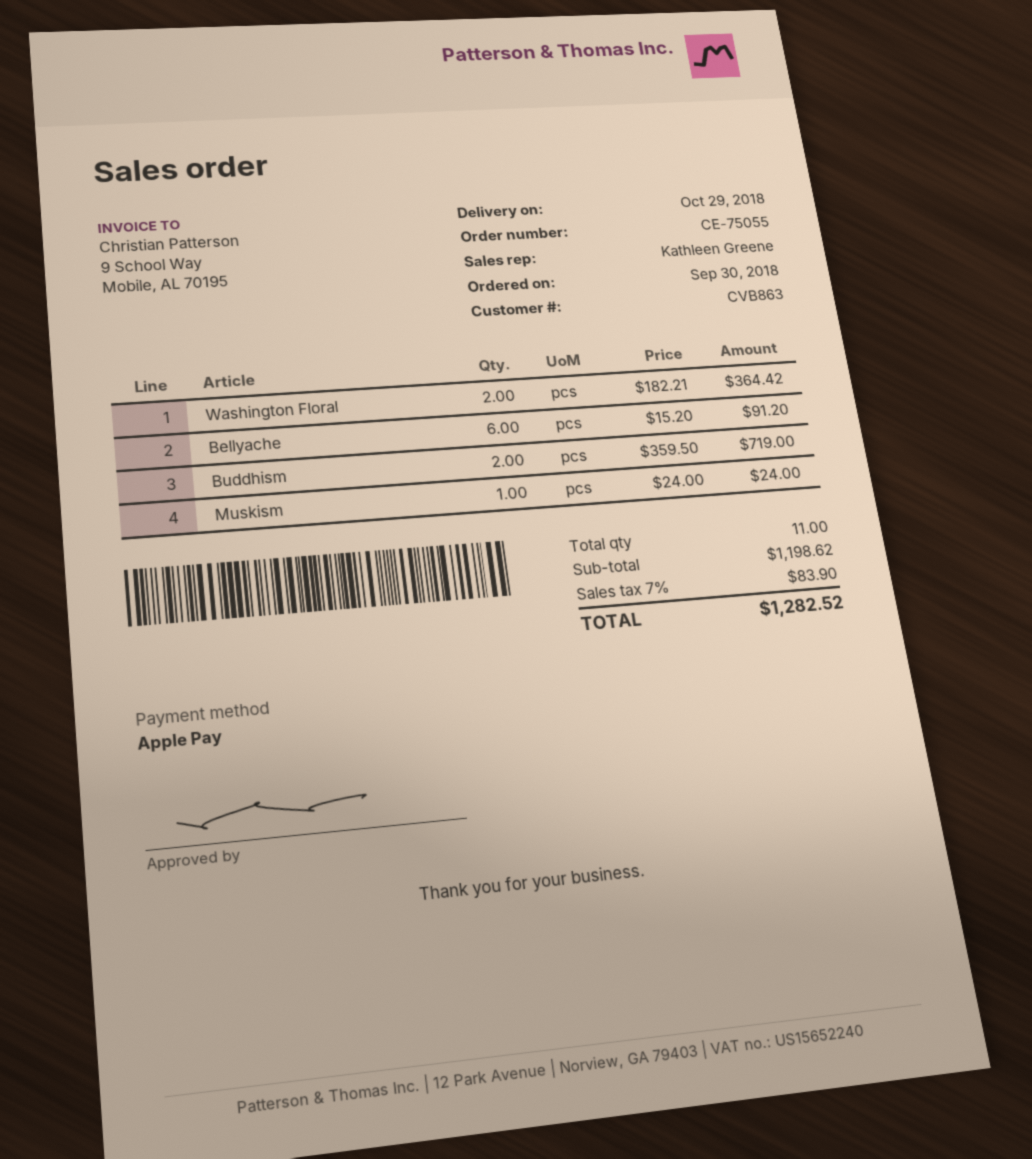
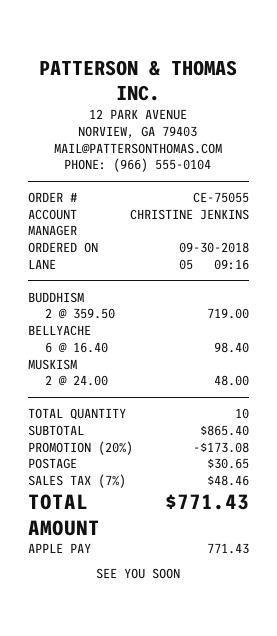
sales rep: Kathleen Greene -> CHRISTINE JENKINS
Washington Floral: 2 x 182.21 = 364.42 -> none
Bellyache: 6 x 15.20 = 91.20 -> 6 x 16.40 = 98.40
Muskism: 1 x 24.00 = 24.00 -> 2 x 24.00 = 48.00
total quantity: 11 -> 10
subtotal: 1198.62 -> 865.40
discount: none -> 20% = 173.08
shipping: none -> 30.65
tax: 7% = 83.90 -> 7% = 48.46
total: 1282.52 -> 771.43

